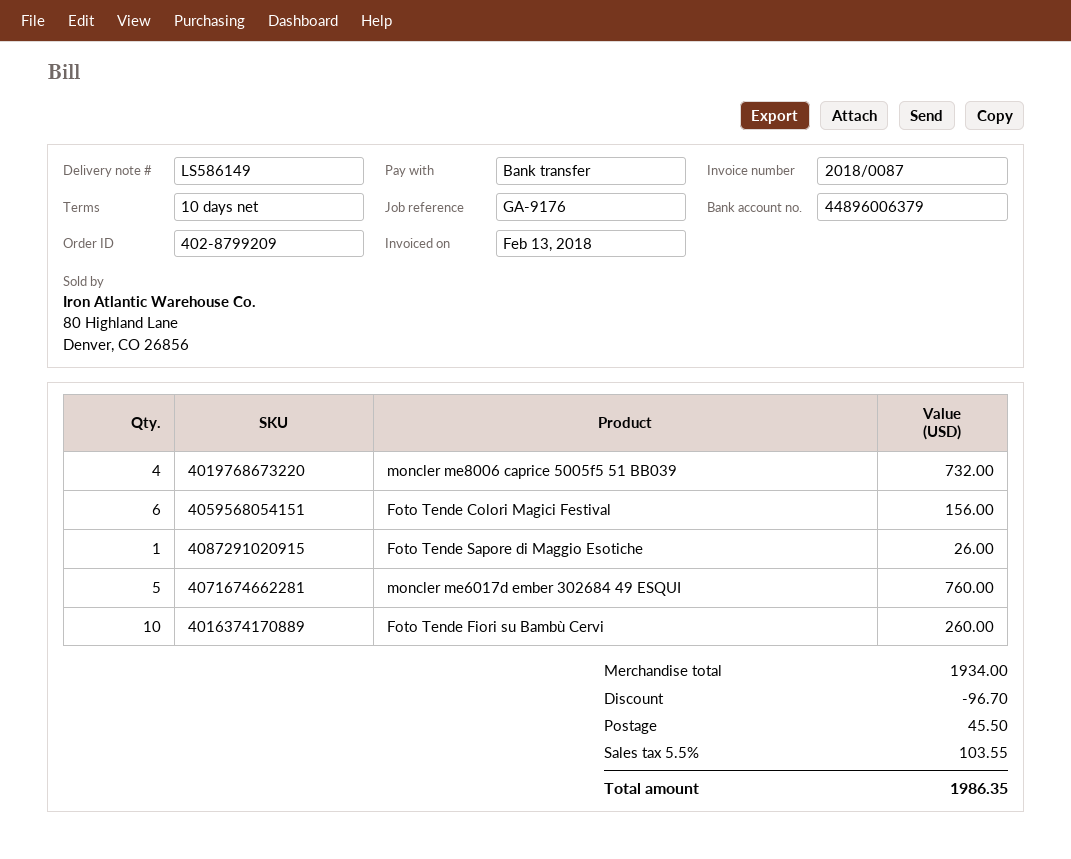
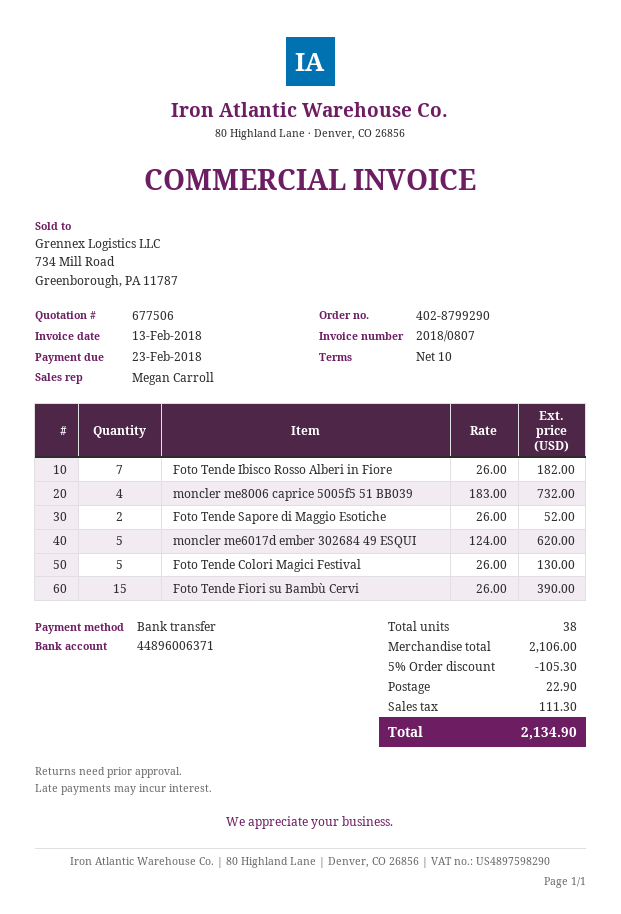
order number: 402-8799209 -> 402-8799290
invoice number: 2018/0087 -> 2018/0807
bank account: 44896006379 -> 44896006371
Foto Tende Colori Magici Festival: 6 for 156.00 -> 5 for 130.00
Foto Tende Sapore di Maggio Esotiche: 1 for 26.00 -> 2 for 52.00
moncler me6017d ember 302684 49 ESQUI: 5 for 760.00 -> 5 for 620.00
Foto Tende Fiori su Bambù Cervi: 10 for 260.00 -> 15 for 390.00
Foto Tende Ibisco Rosso Alberi in Fiore: none -> 7 for 182.00
subtotal: 1934.00 -> 2106.00
discount: 96.70 -> 105.30
shipping: 45.50 -> 22.90
tax: 103.55 -> 111.30
total: 1986.35 -> 2134.90

